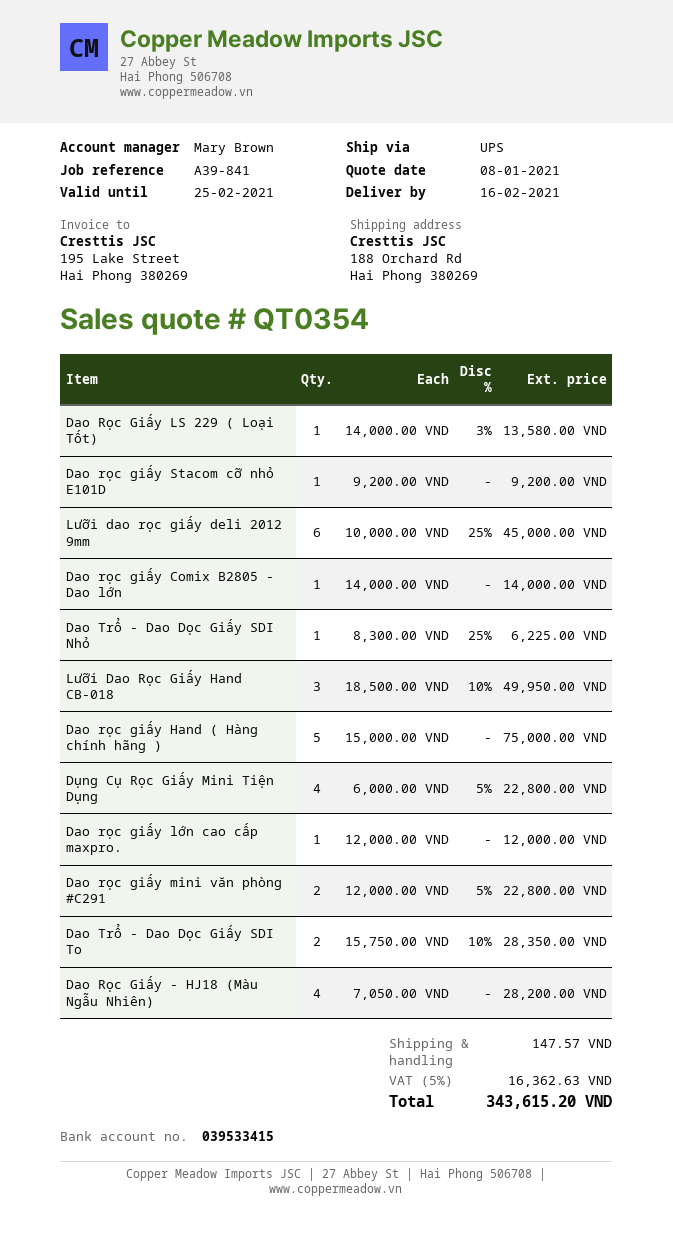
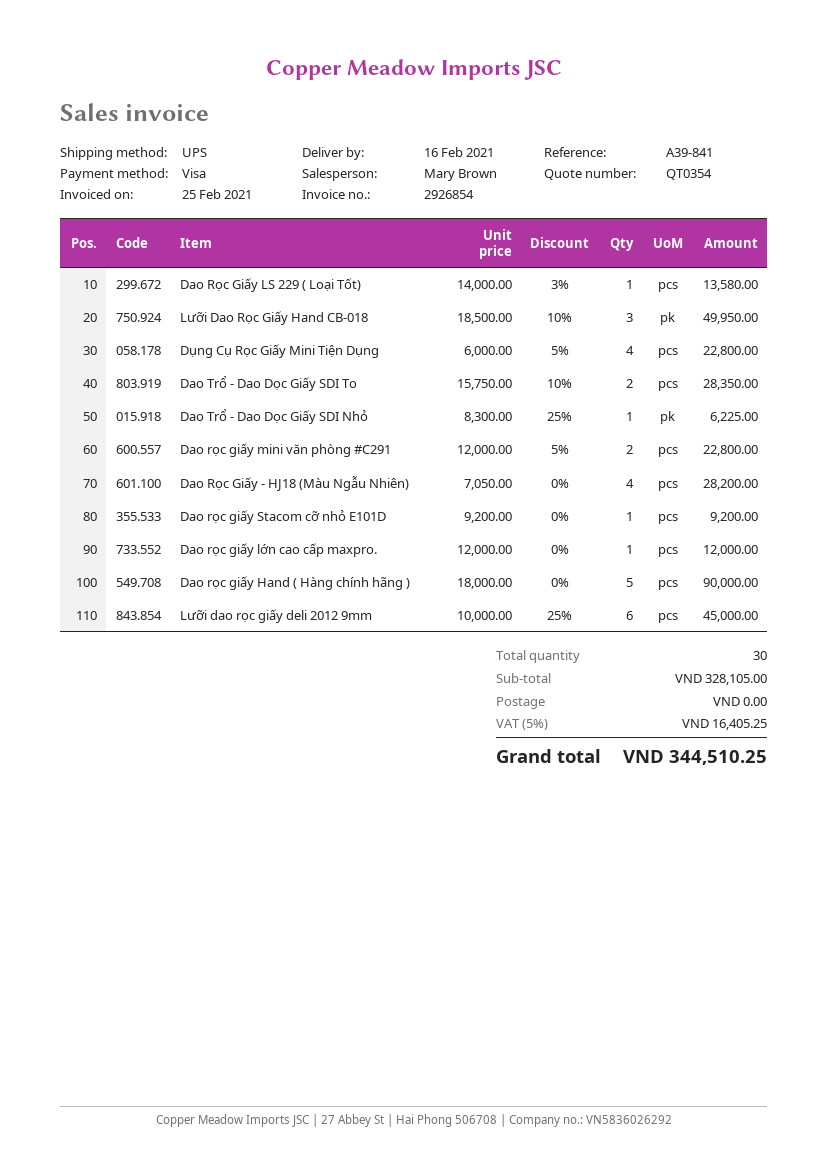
Dao rọc giấy Comix B2805 - Dao lớn: 1 x 14000.00 = 14000.00 -> none
Dao rọc giấy Hand ( Hàng chính hãng ): 5 x 15000.00 = 75000.00 -> 5 x 18000.00 = 90000.00
shipping: 147.57 -> 0.00
tax: 5% = 16362.63 -> 5% = 16405.25
total: 343615.20 -> 344510.25

